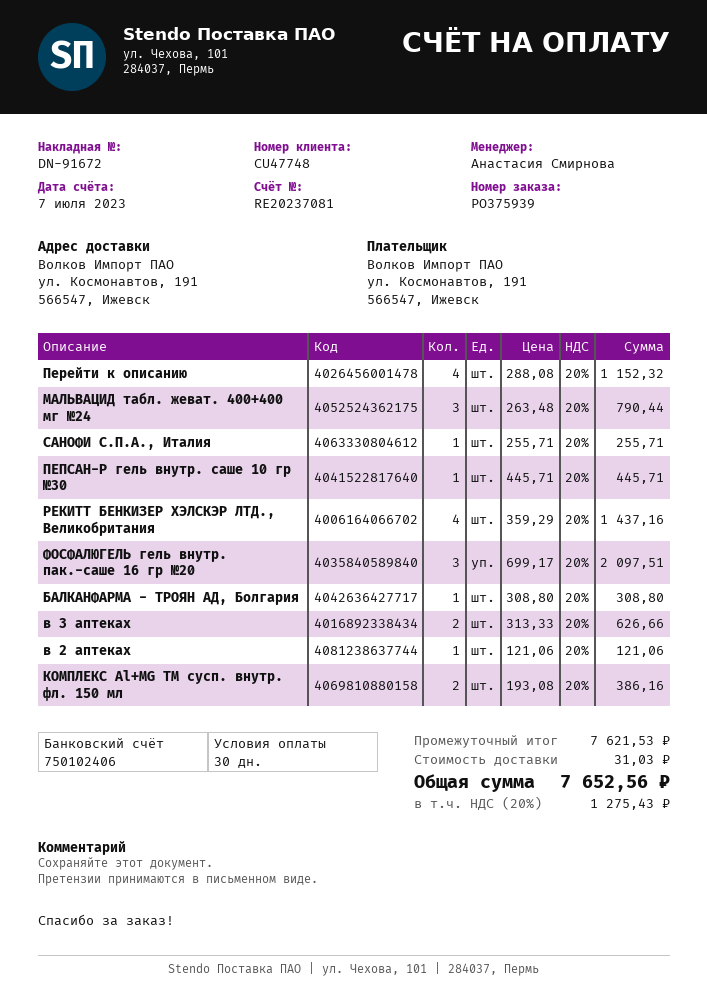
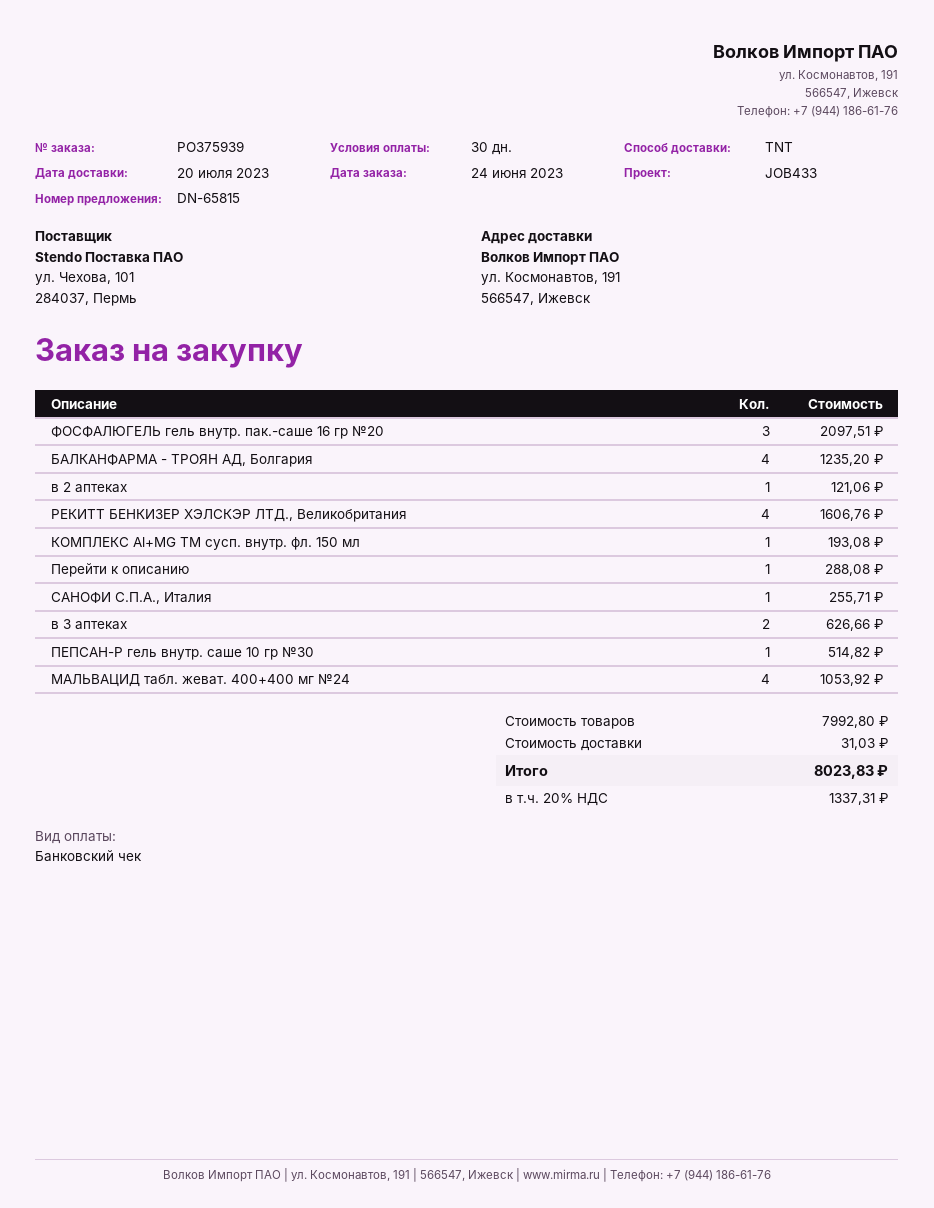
Перейти к описанию: 4 for 1152.32 -> 1 for 288.08
МАЛЬВАЦИД табл. жеват. 400+400 мг №24: 3 for 790.44 -> 4 for 1053.92
ПЕПСАН-Р гель внутр. саше 10 гр №30: 1 for 445.71 -> 1 for 514.82
РЕКИТТ БЕНКИЗЕР ХЭЛСКЭР ЛТД., Великобритания: 4 for 1437.16 -> 4 for 1606.76
БАЛКАНФАРМА - ТРОЯН АД, Болгария: 1 for 308.80 -> 4 for 1235.20
КОМПЛЕКС Al+MG ТМ сусп. внутр. фл. 150 мл: 2 for 386.16 -> 1 for 193.08
subtotal: 7621.53 -> 7992.80
tax: 20% = 1275.43 -> 20% = 1337.31
total: 7652.56 -> 8023.83

